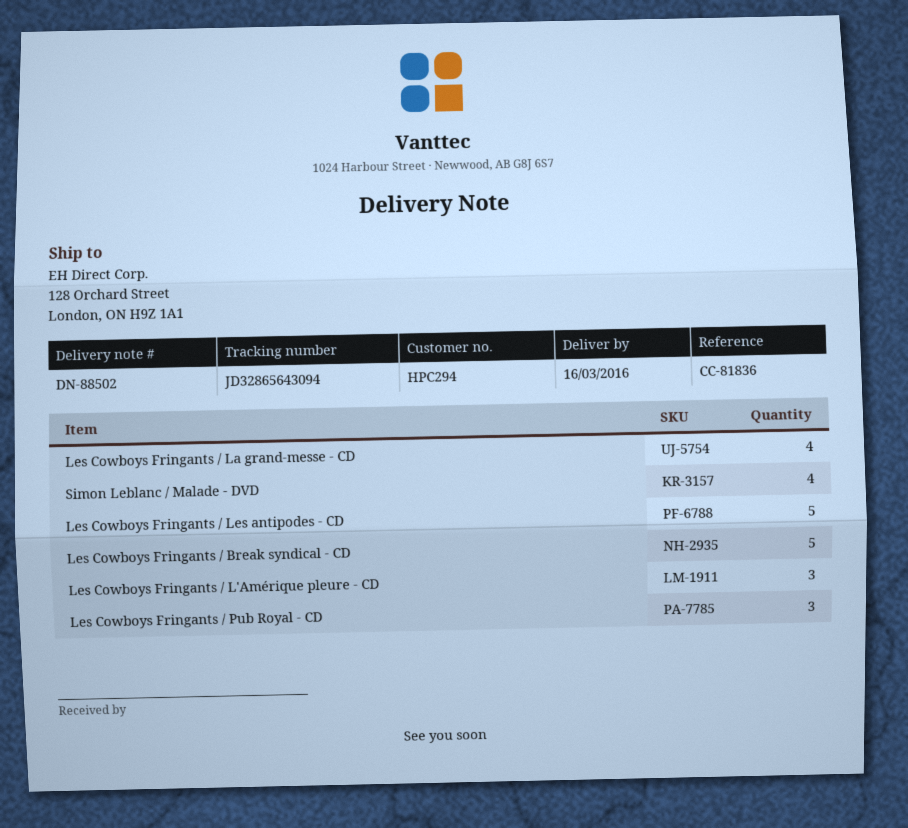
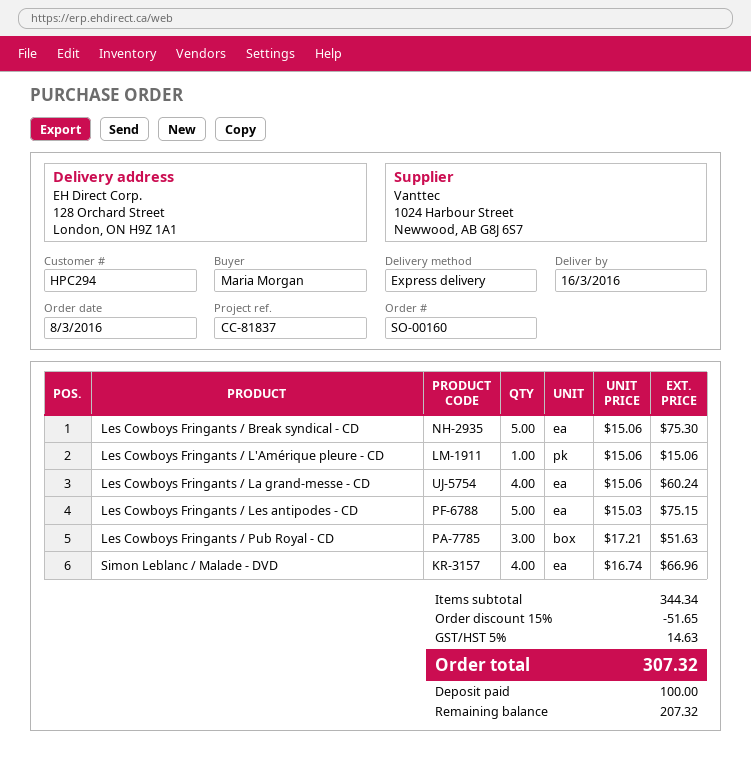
reference: CC-81836 -> CC-81837
Les Cowboys Fringants / L'Amérique pleure - CD: 3 -> 1

